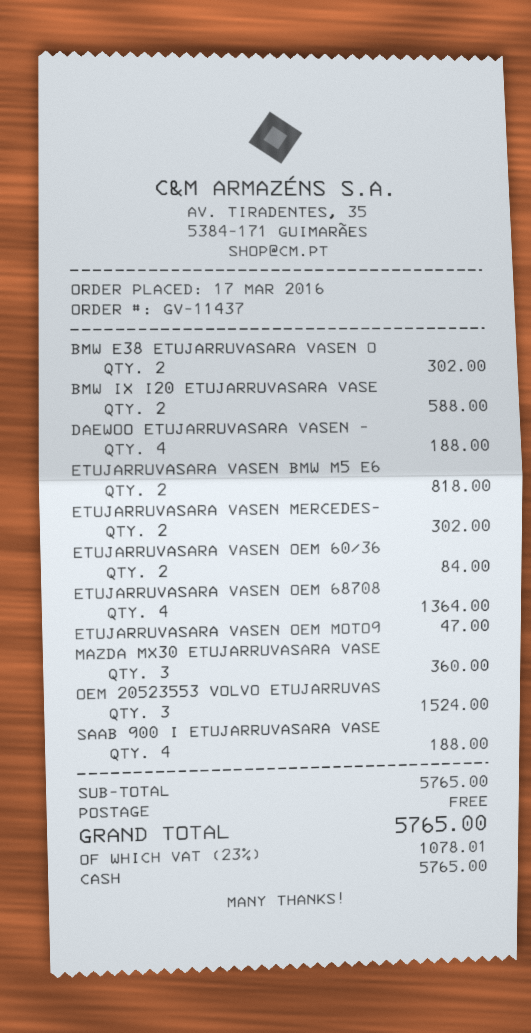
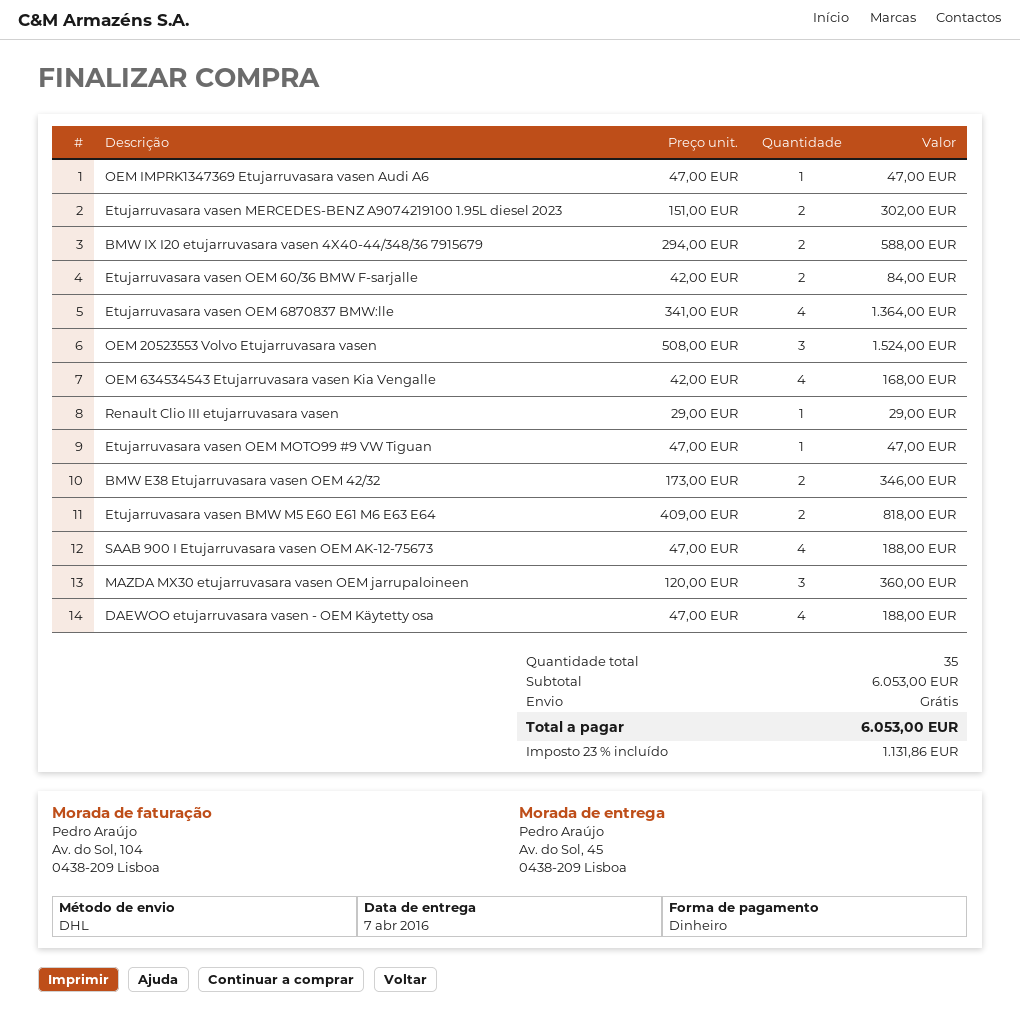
BMW E38 ETUJARRUVASARA VASEN O: 2 for 302.00 -> 2 for 346.00
OEM IMPRK1347369 Etujarruvasara vasen Audi A6: none -> 1 for 47.00
OEM 634534543 Etujarruvasara vasen Kia Vengalle: none -> 4 for 168.00
Renault Clio III etujarruvasara vasen: none -> 1 for 29.00
subtotal: 5765.00 -> 6053.00
tax: 23% = 1078.01 -> 23% = 1131.86
total: 5765.00 -> 6053.00

